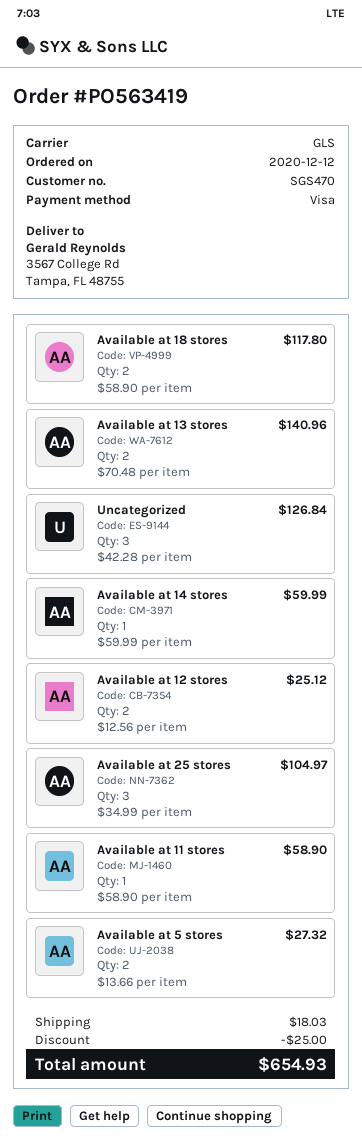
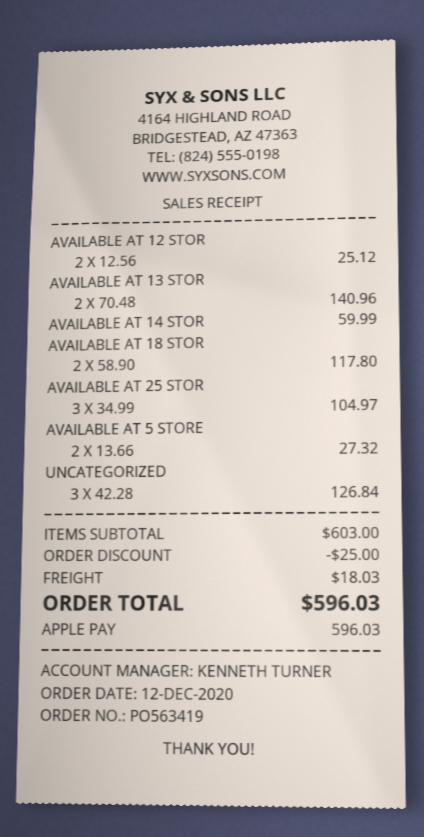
payment method: Visa -> Apple Pay
Available at 11 stores: 1 x 58.90 = 58.90 -> none
total: 654.93 -> 596.03

